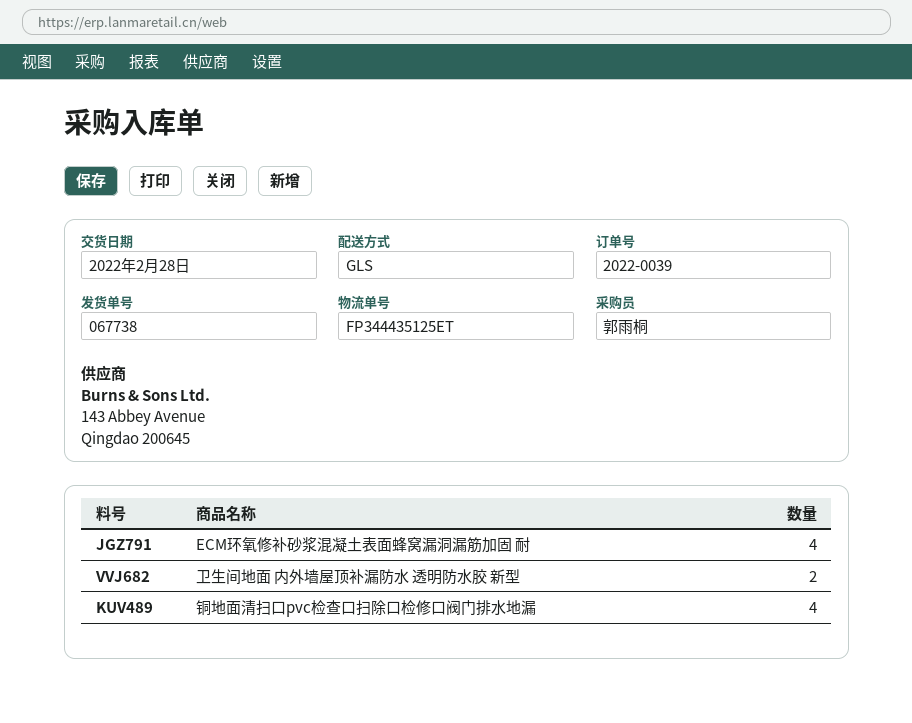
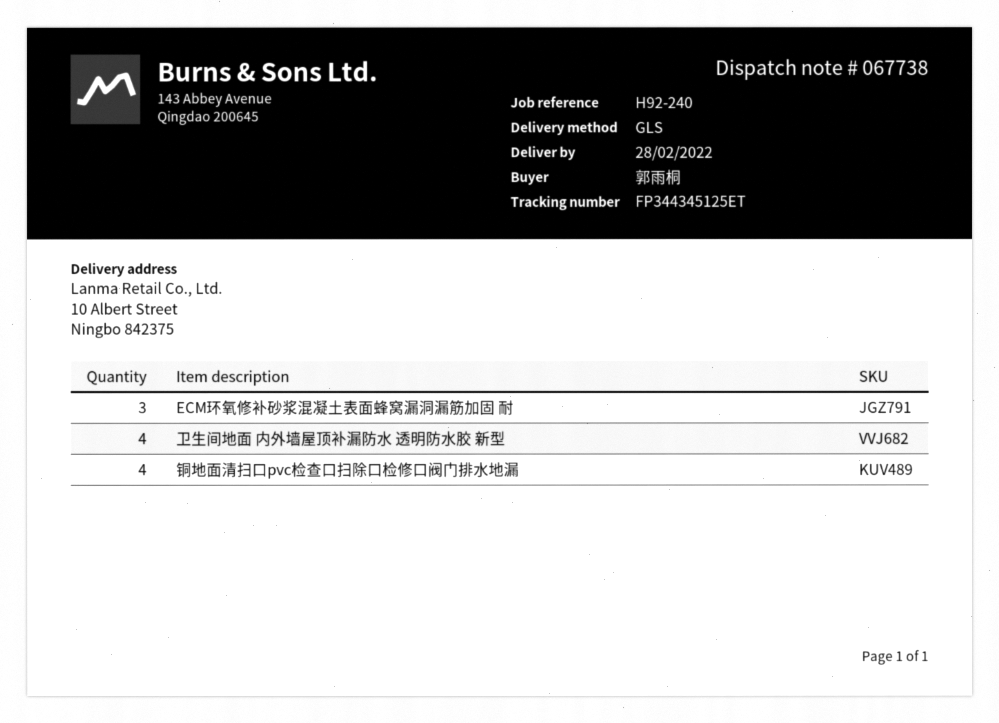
tracking number: FP344435125ET -> FP344345125ET
ECM环氧修补砂浆混凝土表面蜂窝漏洞漏筋加固 耐: 4 -> 3
卫生间地面 内外墙屋顶补漏防水 透明防水胶 新型: 2 -> 4

